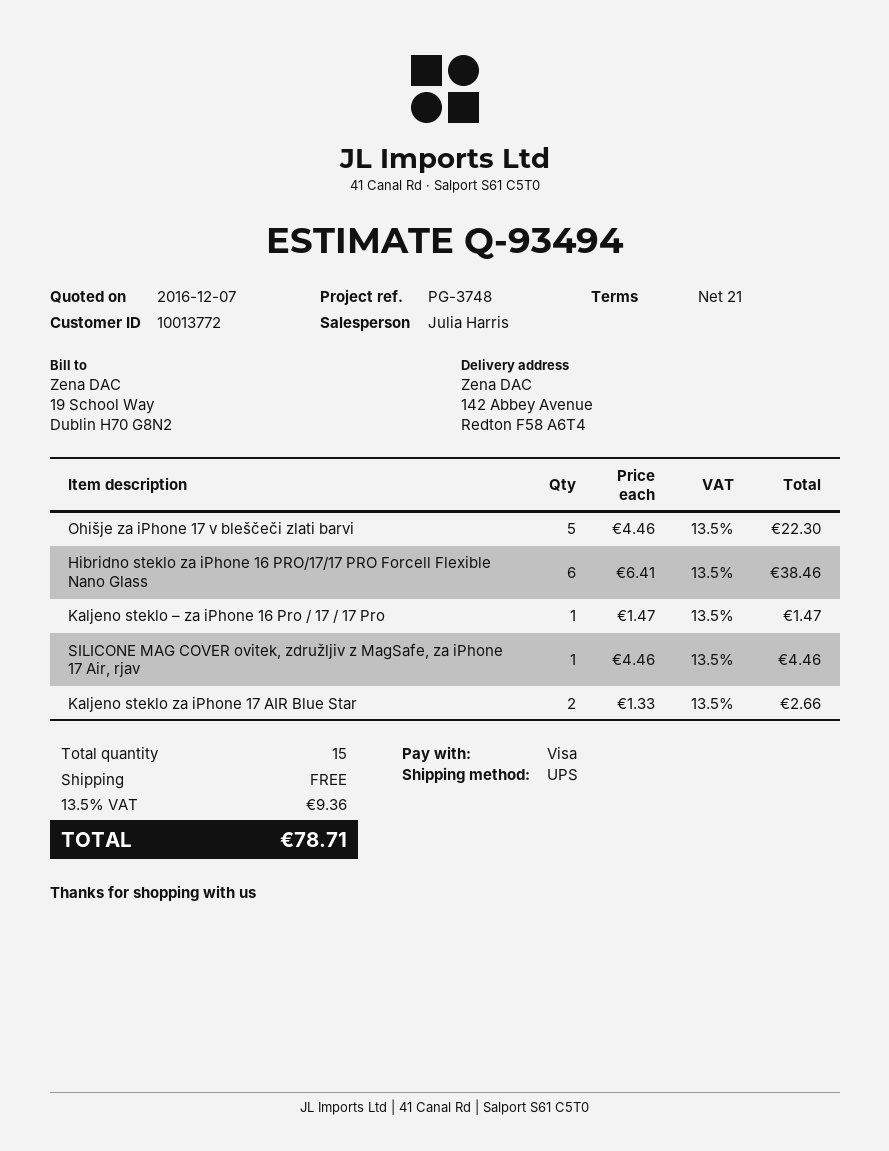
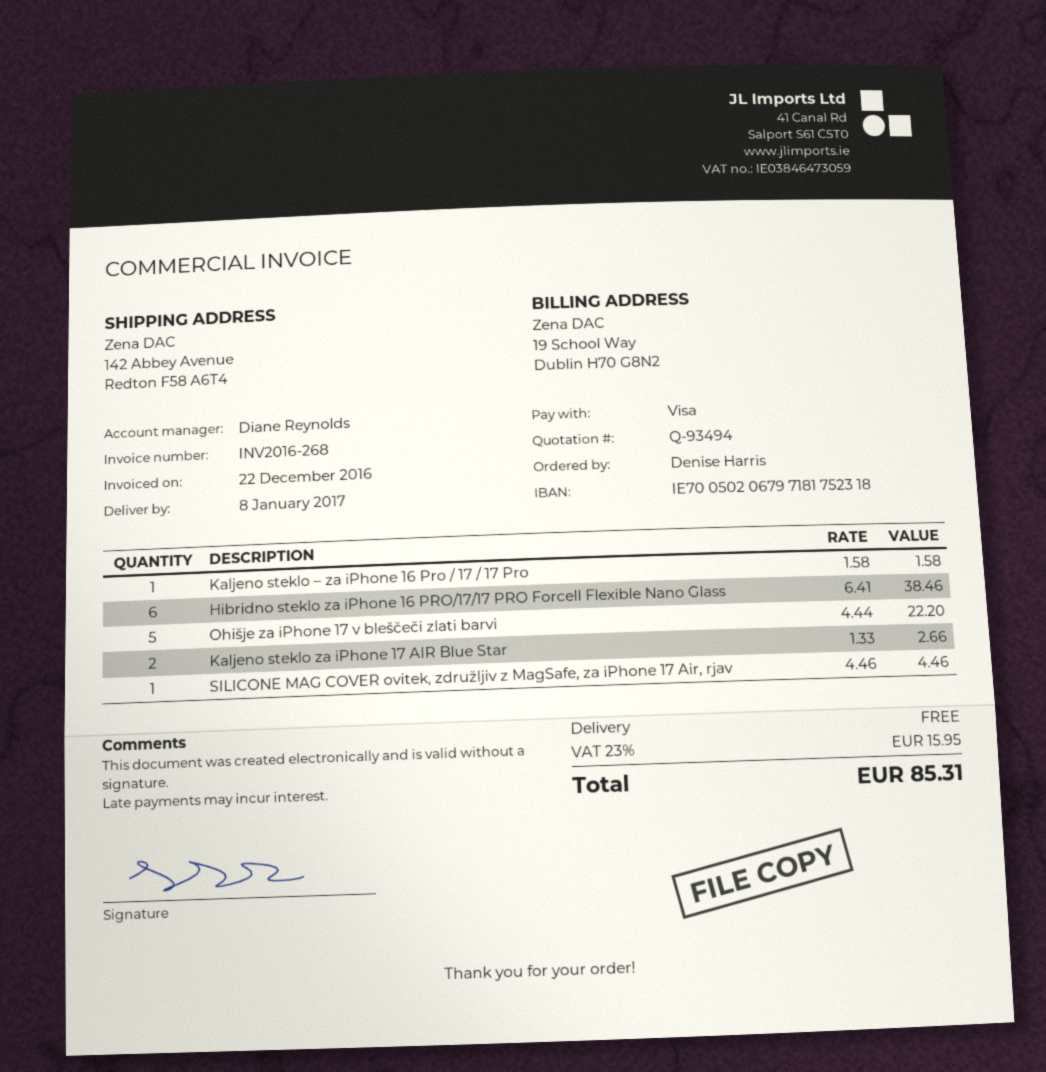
sales rep: Julia Harris -> Diane Reynolds
Ohišje za iPhone 17 v bleščeči zlati barvi: 5 x 4.46 = 22.30 -> 5 x 4.44 = 22.20
Kaljeno steklo – za iPhone 16 Pro / 17 / 17 Pro: 1 x 1.47 = 1.47 -> 1 x 1.58 = 1.58
tax: 13.5% = 9.36 -> 23% = 15.95
total: 78.71 -> 85.31

